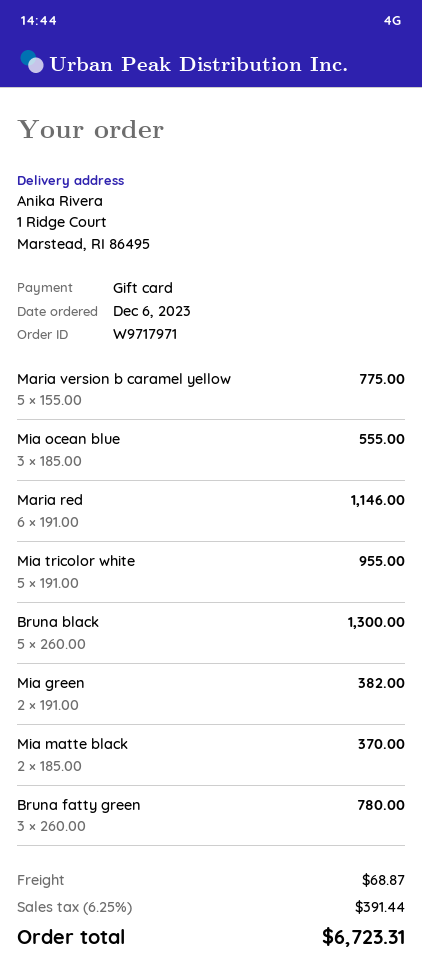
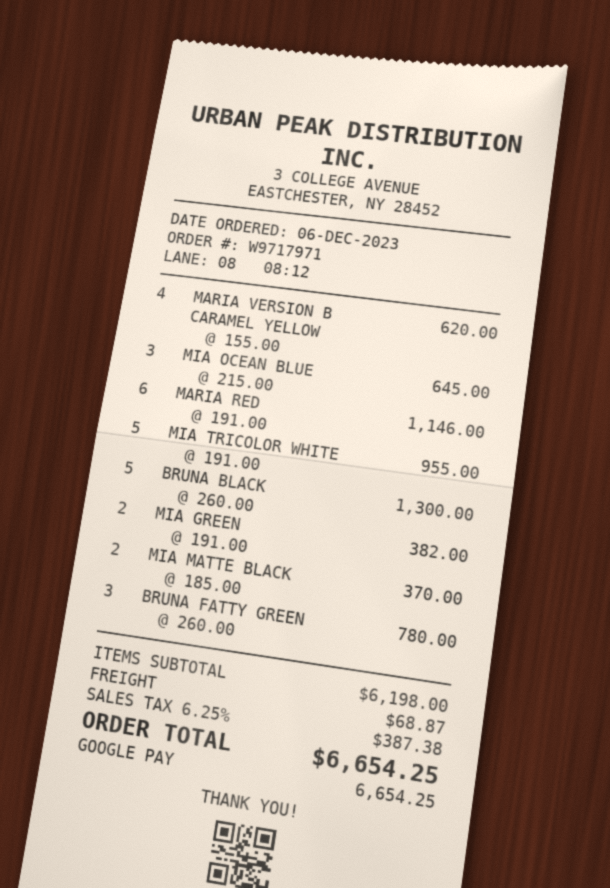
payment method: gift card -> Google Pay
Maria version b caramel yellow: 5 x 155.00 = 775.00 -> 4 x 155.00 = 620.00
Mia ocean blue: 3 x 185.00 = 555.00 -> 3 x 215.00 = 645.00
tax: 6.25% = 391.44 -> 6.25% = 387.38
total: 6723.31 -> 6654.25

